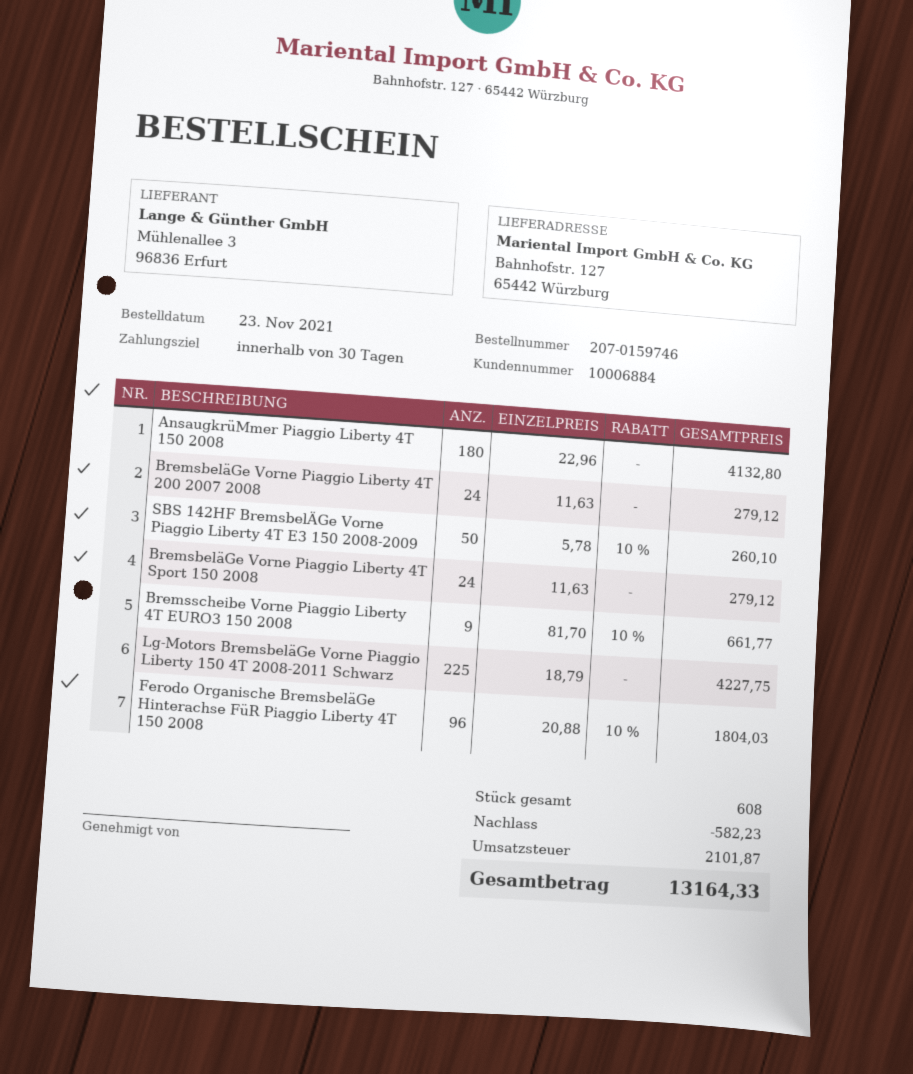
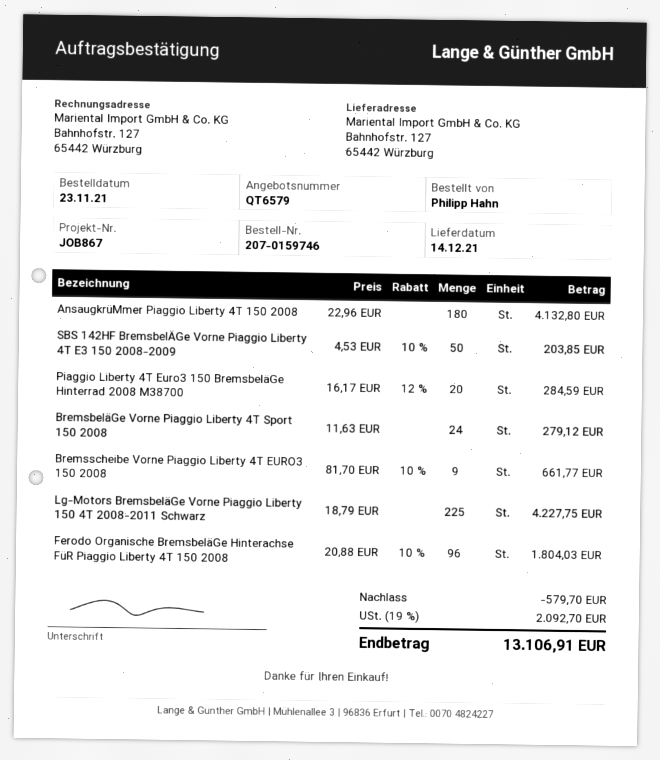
BremsbeläGe Vorne Piaggio Liberty 4T 200 2007 2008: 24 x 11.63 = 279.12 -> none
SBS 142HF BremsbelÄGe Vorne Piaggio Liberty 4T E3 150 2008-2009: 50 x 5.78 - 10% = 260.10 -> 50 x 4.53 - 10% = 203.85
Piaggio Liberty 4T Euro3 150 BremsbeläGe Hinterrad 2008 M38700: none -> 20 x 16.17 - 12% = 284.59
discount: 582.23 -> 579.70
tax: 2101.87 -> 2092.70
total: 13164.33 -> 13106.91

